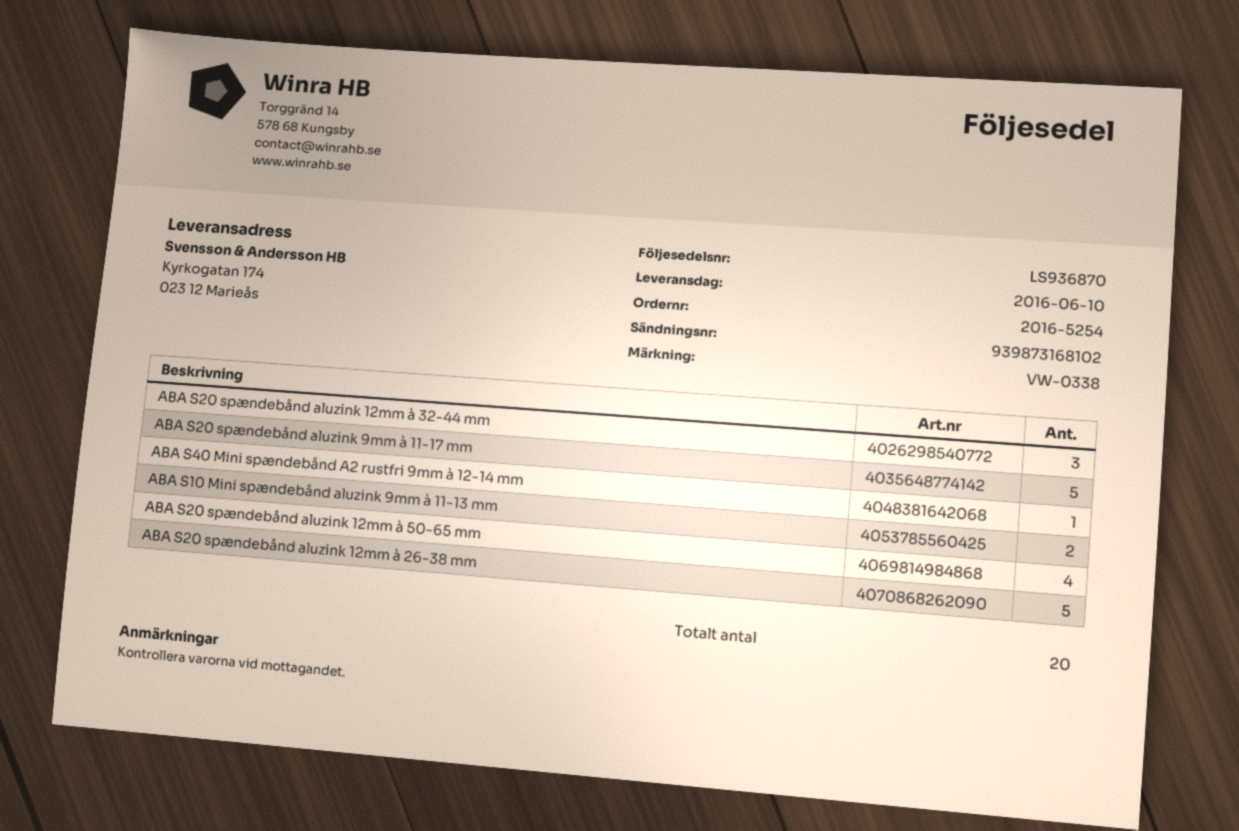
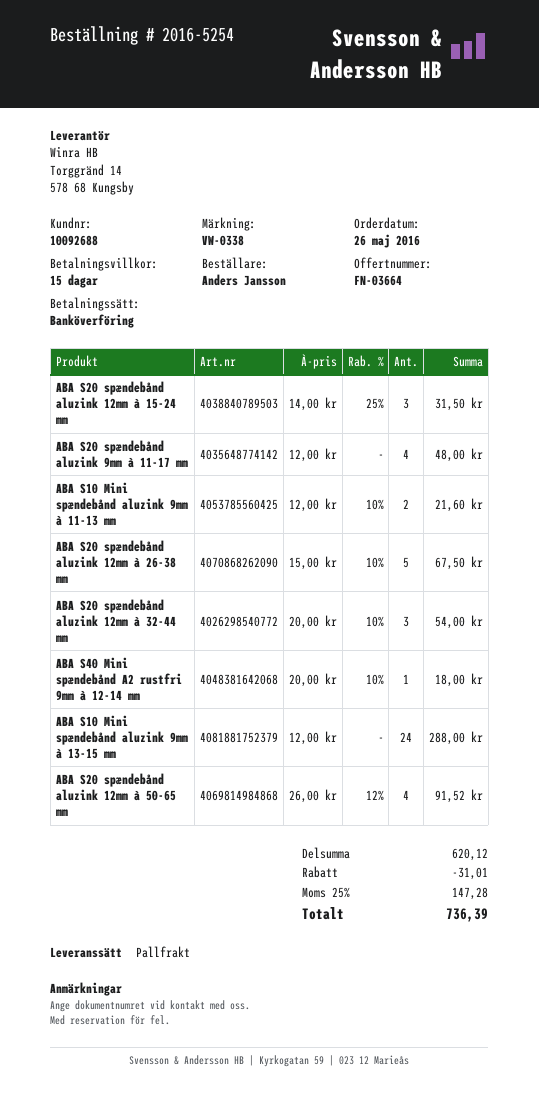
ABA S20 spændebånd aluzink 9mm à 11-17 mm: 5 -> 4
ABA S20 spændebånd aluzink 12mm à 15-24 mm: none -> 3
ABA S10 Mini spændebånd aluzink 9mm à 13-15 mm: none -> 24

